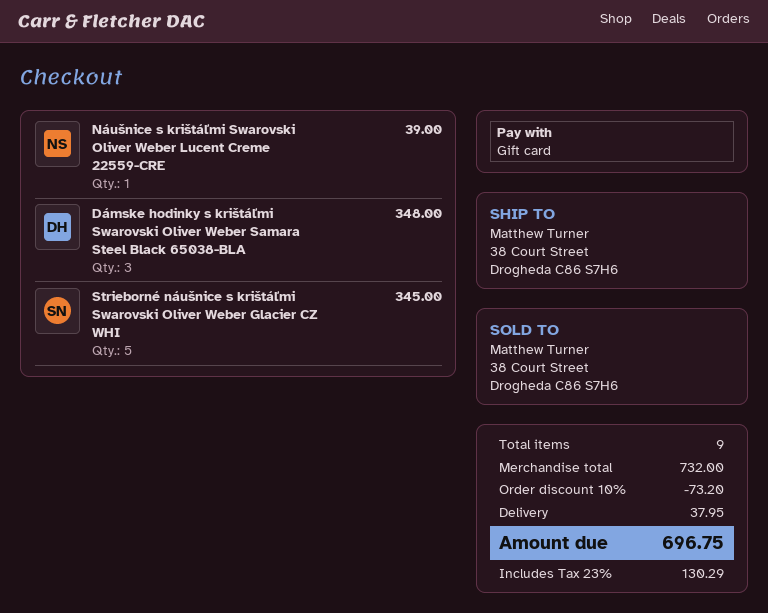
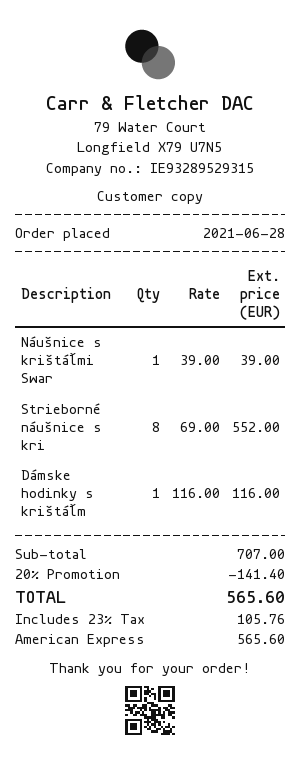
payment method: gift card -> American Express
Dámske hodinky s krištáľmi Swarovski Oliver Weber Samara Steel Black 65038-BLA: 3 for 348.00 -> 1 for 116.00
Strieborné náušnice s krištáľmi Swarovski Oliver Weber Glacier CZ WHI: 5 for 345.00 -> 8 for 552.00
subtotal: 732.00 -> 707.00
discount: 10% = 73.20 -> 20% = 141.40
shipping: 37.95 -> none
tax: 23% = 130.29 -> 23% = 105.76
total: 696.75 -> 565.60

